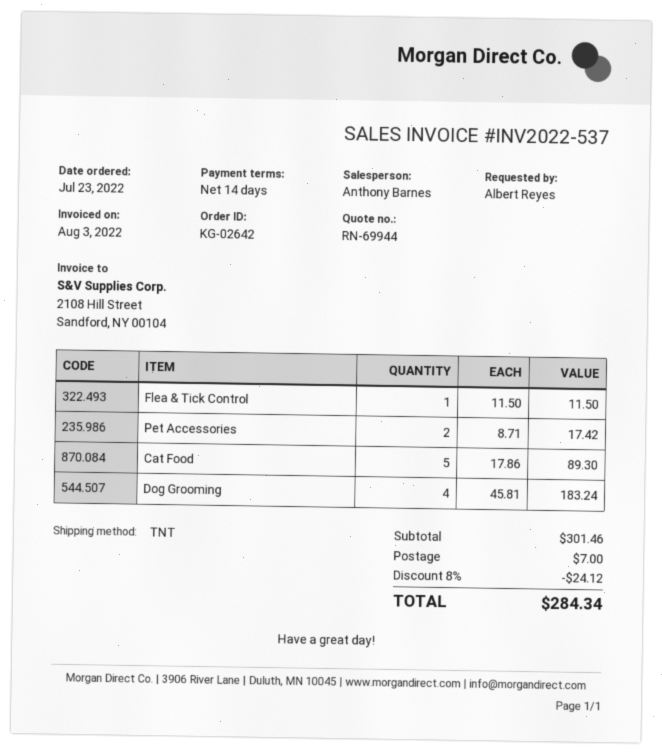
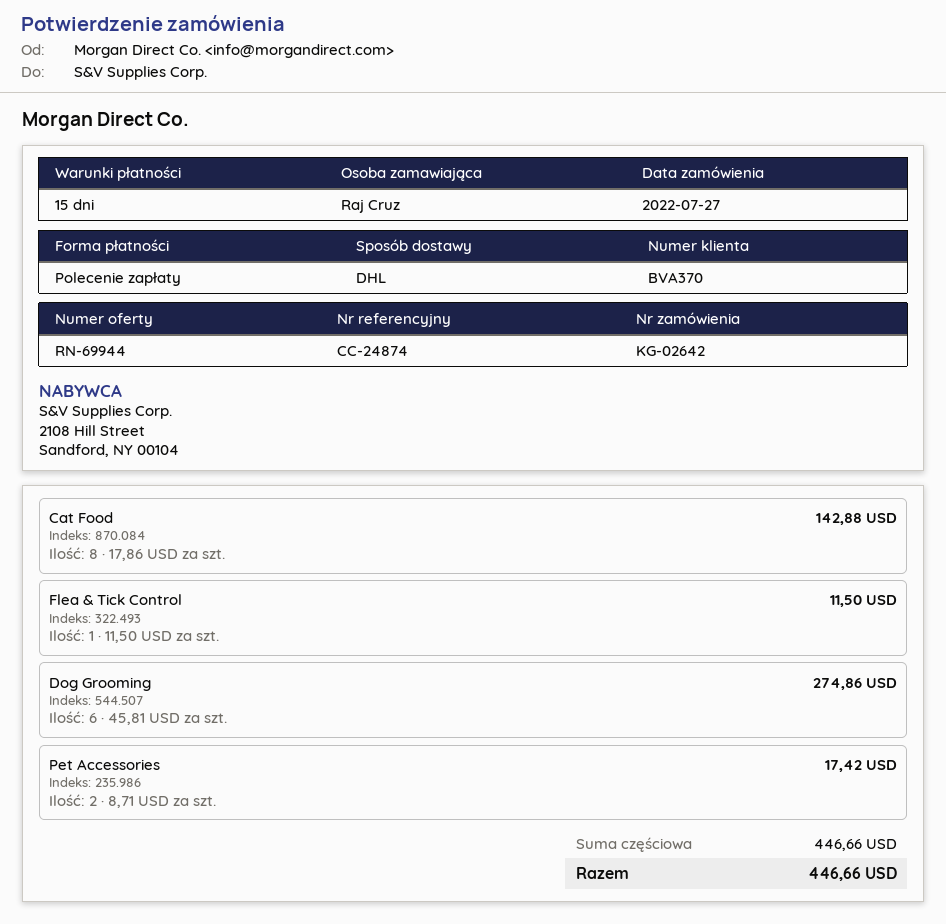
order date: 2022-07-23 -> 2022-07-27
payment terms: 14 days -> 15 days
ordered by: Albert Reyes -> Raj Cruz
shipping method: TNT -> DHL
Cat Food: 5 x 17.86 = 89.30 -> 8 x 17.86 = 142.88
Dog Grooming: 4 x 45.81 = 183.24 -> 6 x 45.81 = 274.86
subtotal: 301.46 -> 446.66
discount: 8% = 24.12 -> none
shipping: 7.00 -> none
total: 284.34 -> 446.66

